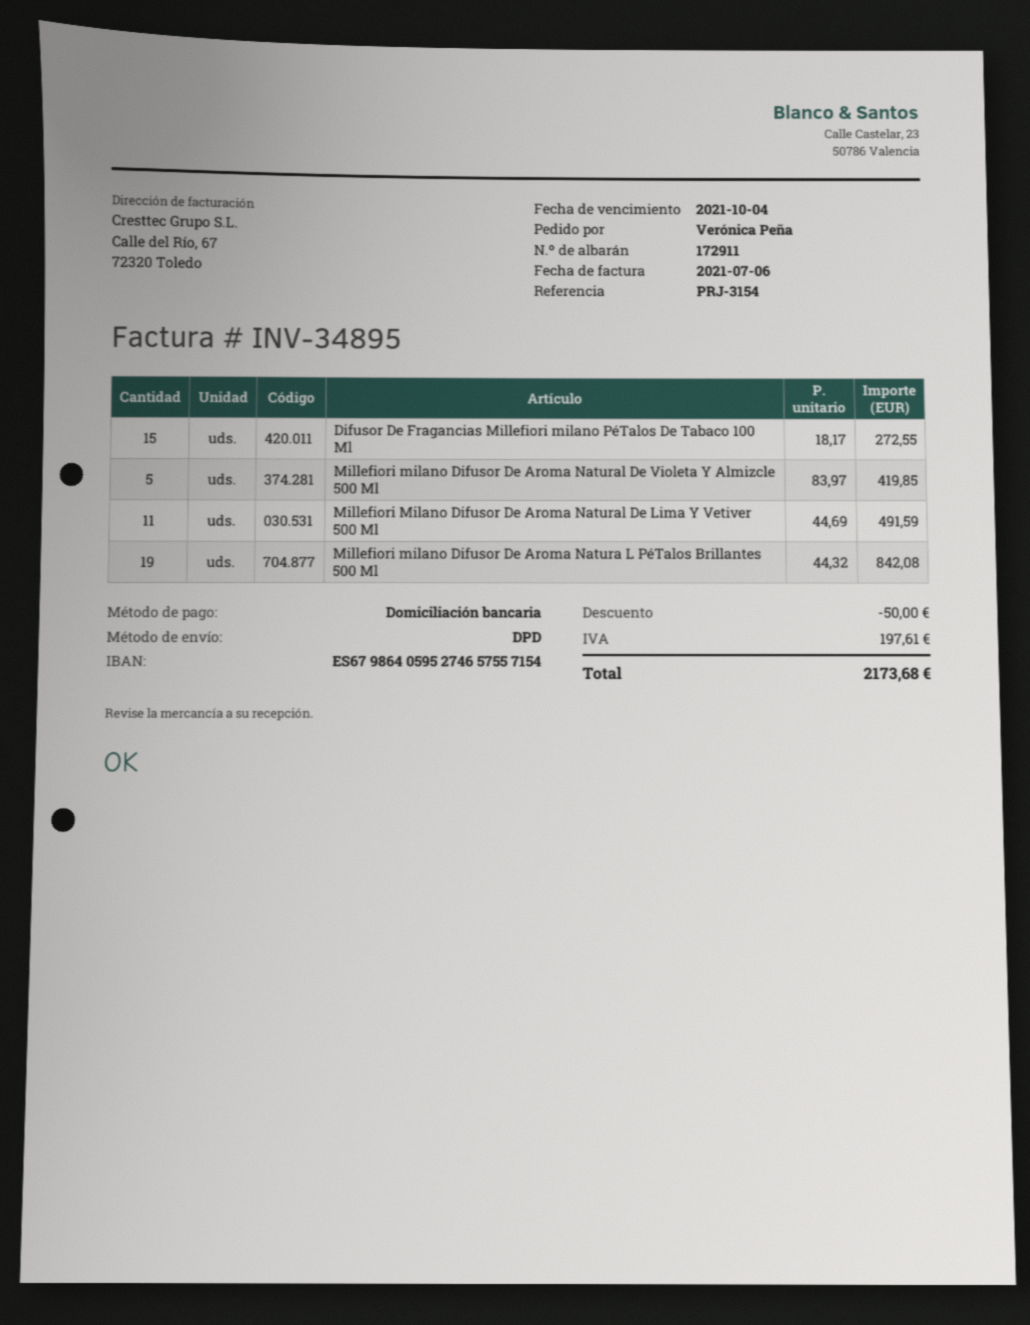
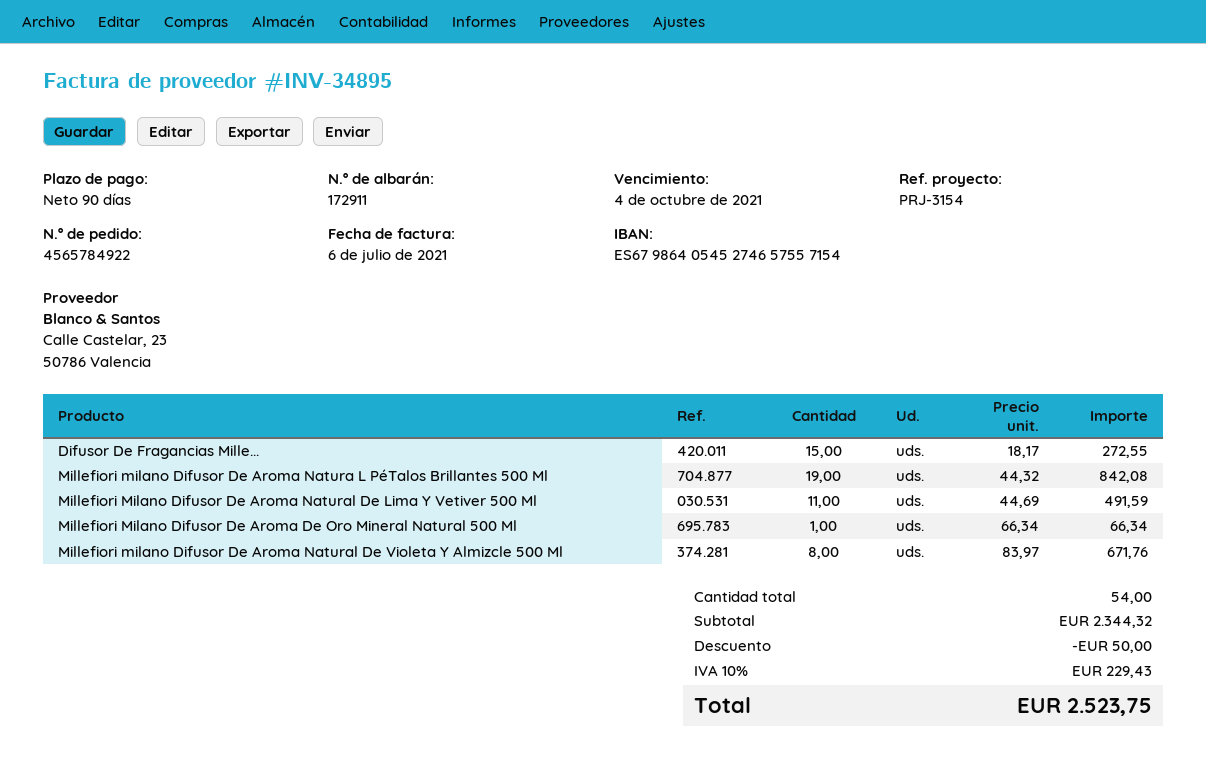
bank account: ES6798640595274657557154 -> ES6798640545274657557154
Millefiori milano Difusor De Aroma Natural De Violeta Y Almizcle 500 Ml: 5 x 83.97 = 419.85 -> 8 x 83.97 = 671.76
Millefiori Milano Difusor De Aroma De Oro Mineral Natural 500 Ml: none -> 1 x 66.34 = 66.34
tax: 197.61 -> 229.43
total: 2173.68 -> 2523.75

